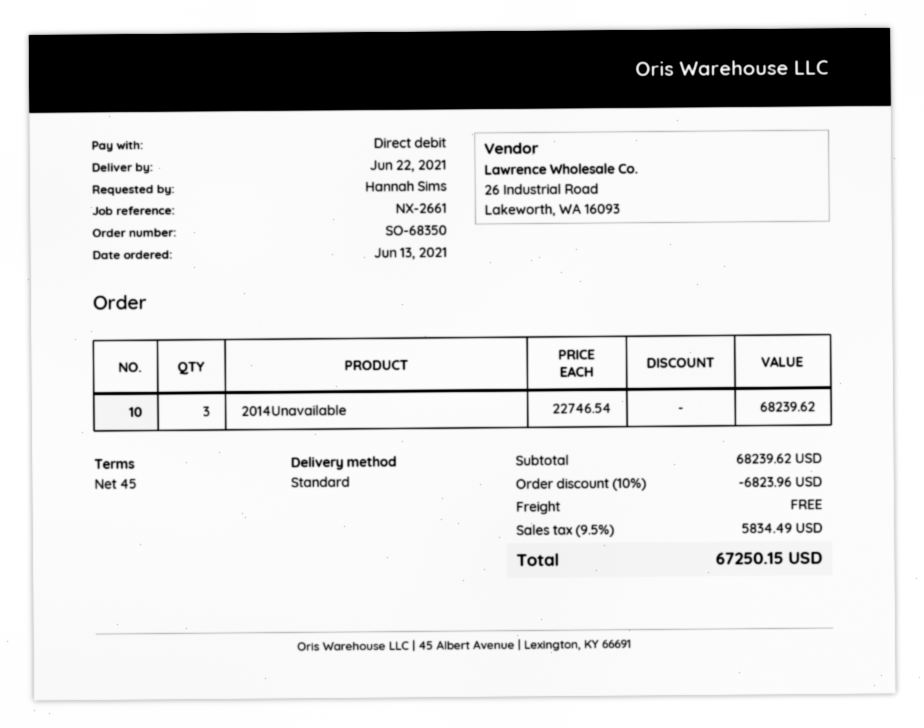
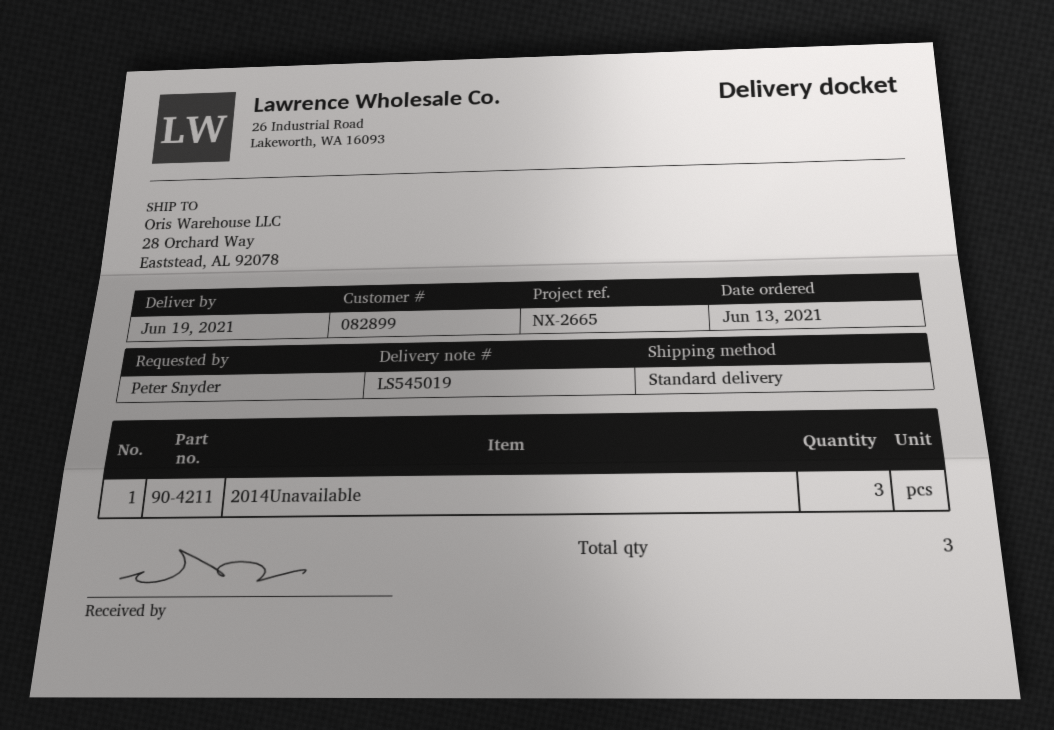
delivery date: 2021-06-22 -> 2021-06-19
reference: NX-2661 -> NX-2665
ordered by: Hannah Sims -> Peter Snyder

